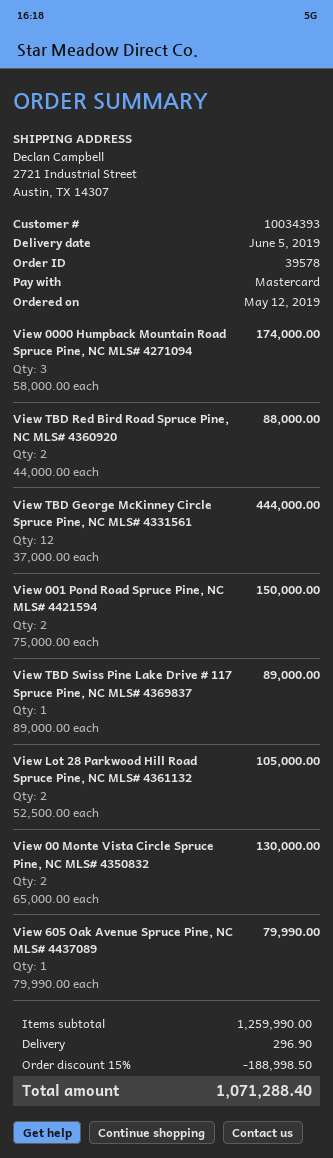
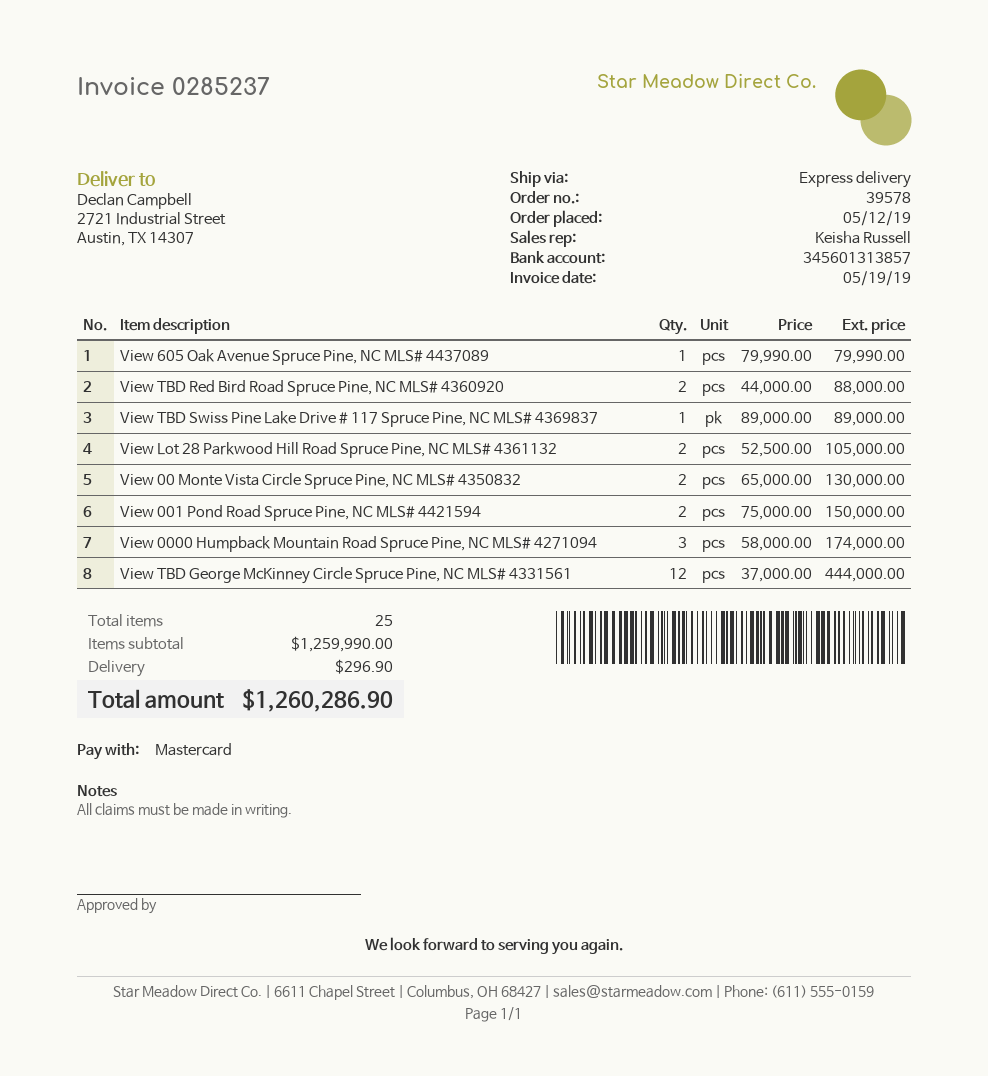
discount: 15% = 188998.50 -> none
total: 1071288.40 -> 1260286.90

